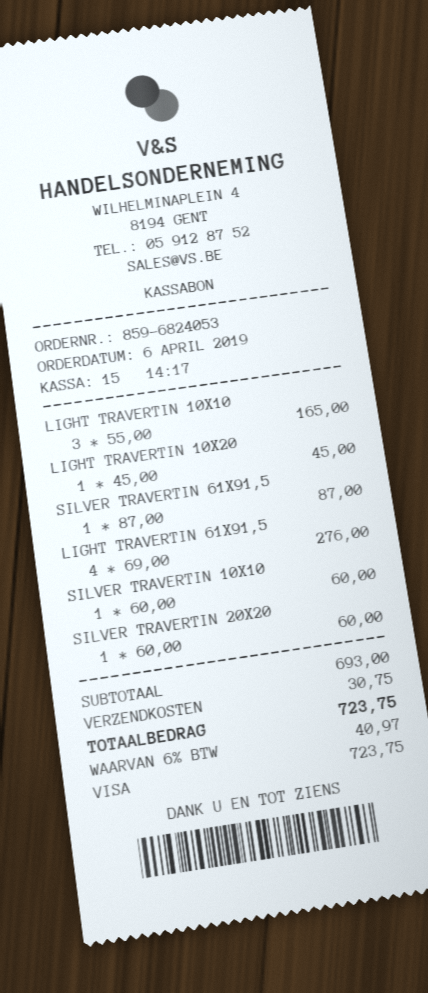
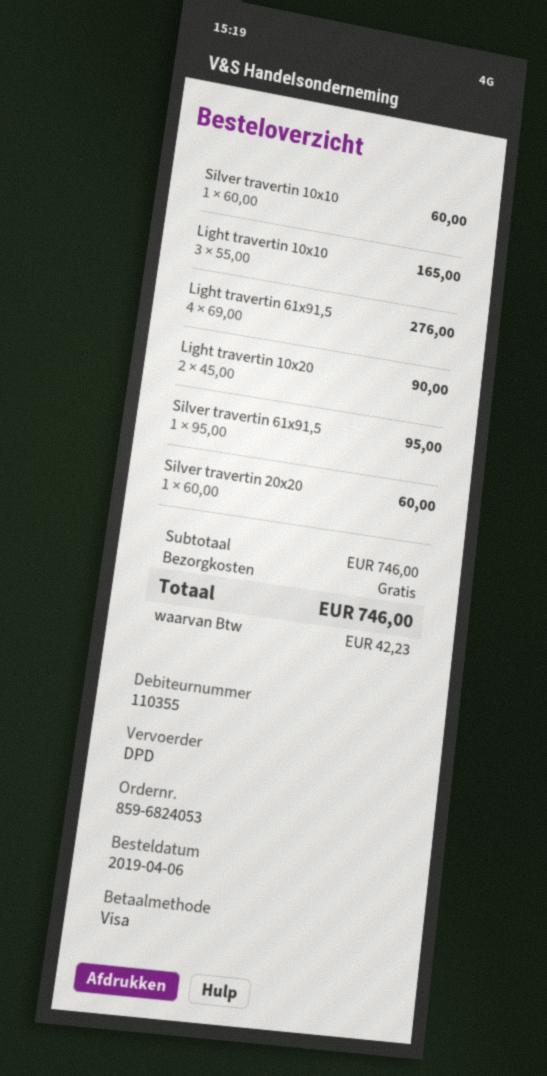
LIGHT TRAVERTIN 10X20: 1 x 45.00 = 45.00 -> 2 x 45.00 = 90.00
SILVER TRAVERTIN 61X91,5: 1 x 87.00 = 87.00 -> 1 x 95.00 = 95.00
subtotal: 693.00 -> 746.00
shipping: 30.75 -> 0.00
tax: 40.97 -> 42.23
total: 723.75 -> 746.00

